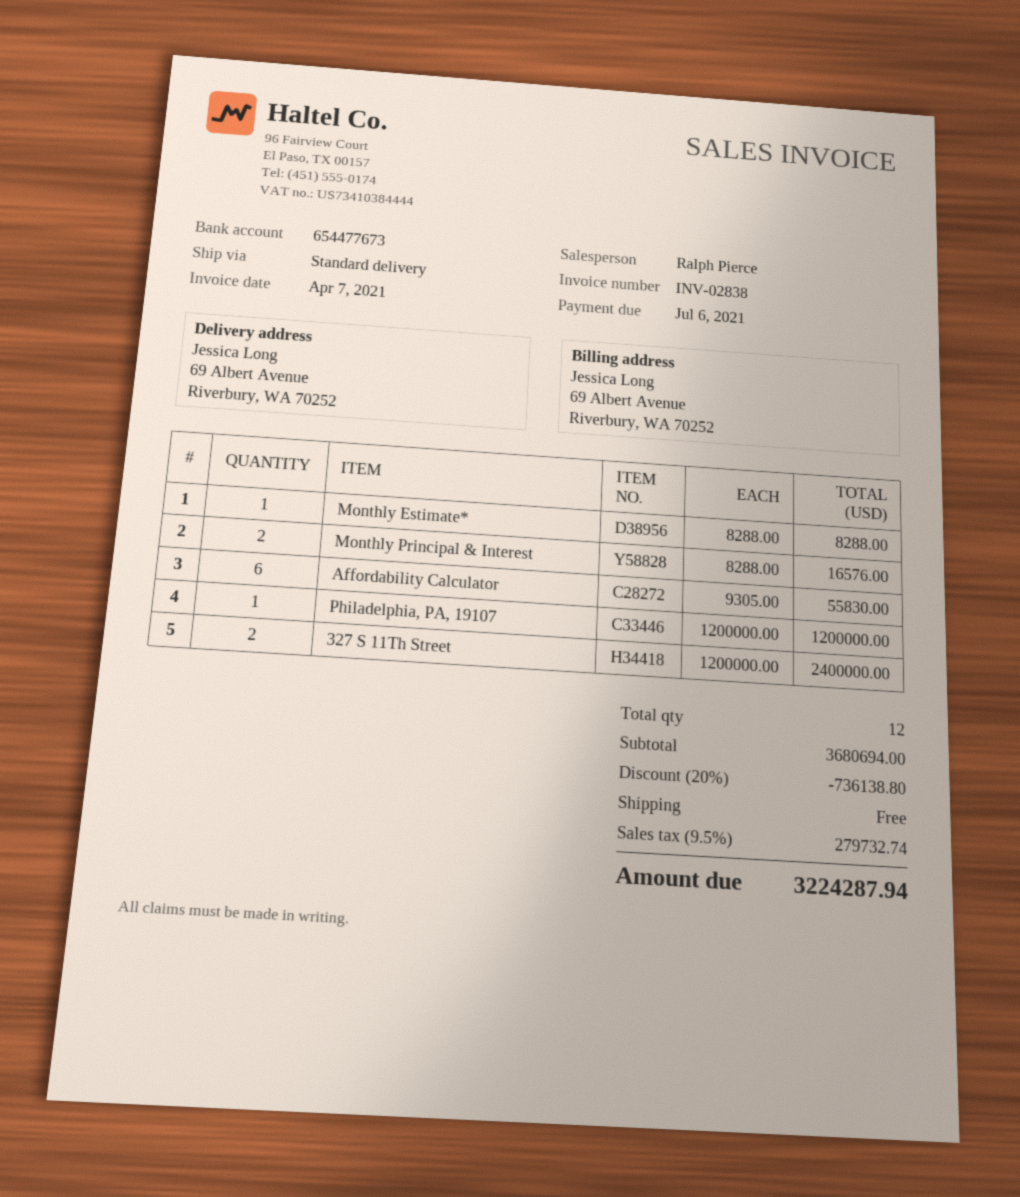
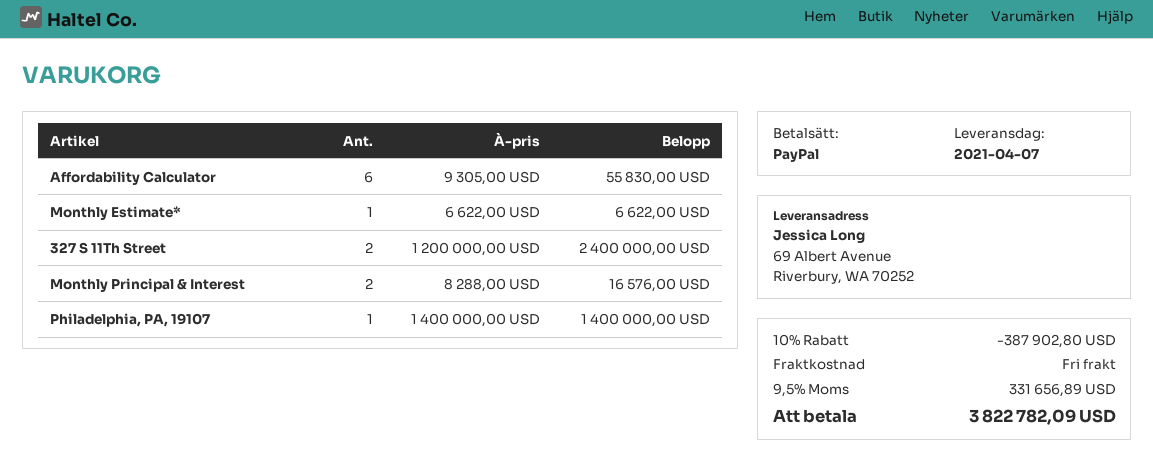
Monthly Estimate*: 1 x 8288.00 = 8288.00 -> 1 x 6622.00 = 6622.00
Philadelphia, PA, 19107: 1 x 1200000.00 = 1200000.00 -> 1 x 1400000.00 = 1400000.00
discount: 20% = 736138.80 -> 10% = 387902.80
tax: 9.5% = 279732.74 -> 9.5% = 331656.89
total: 3224287.94 -> 3822782.09

